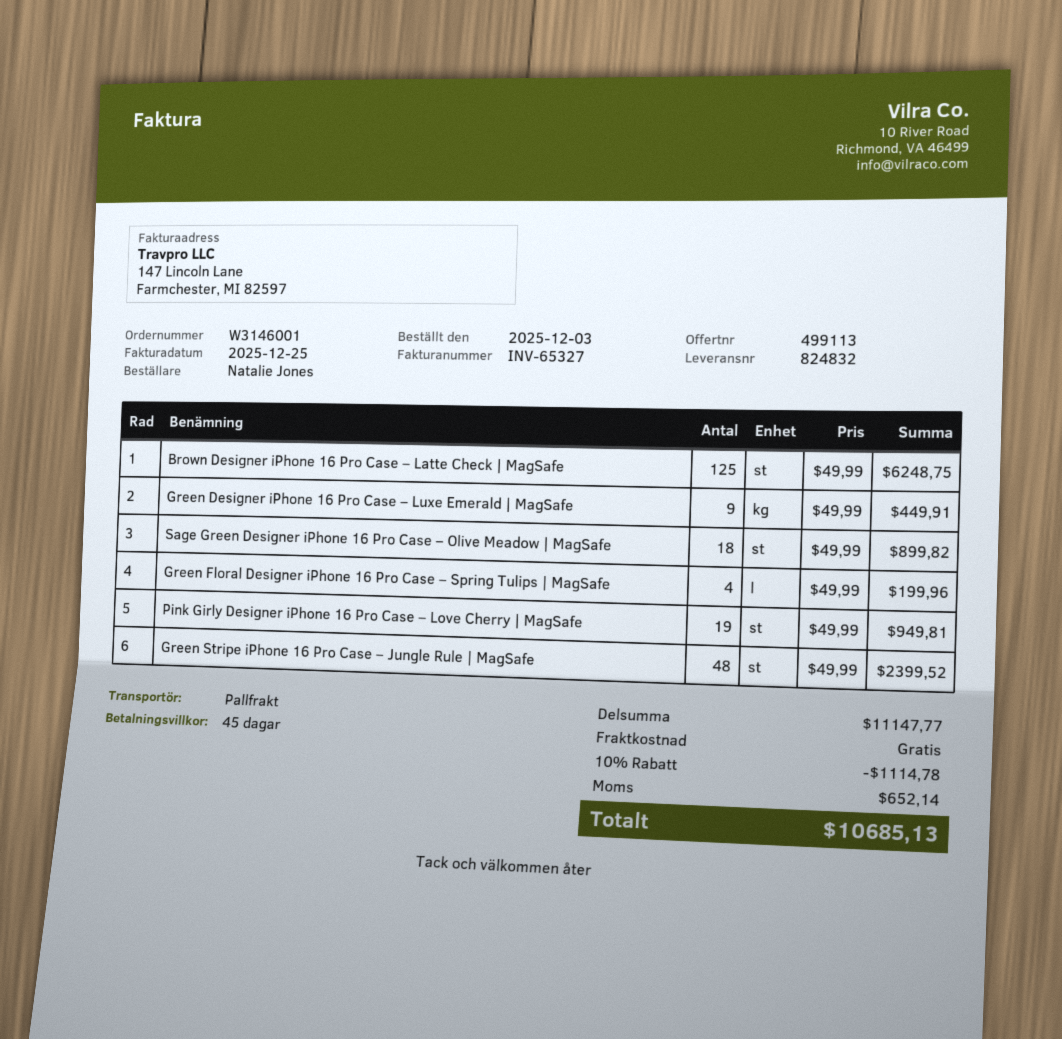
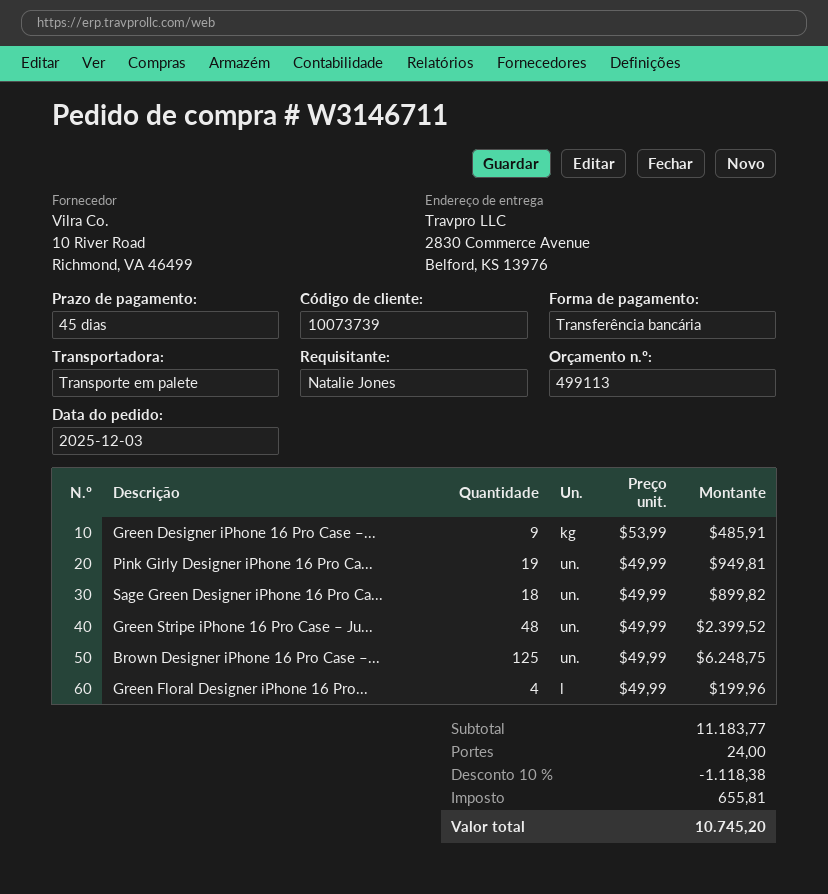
order number: W3146001 -> W3146711
Green Designer iPhone 16 Pro Case – Luxe Emerald | MagSafe: 9 x 49.99 = 449.91 -> 9 x 53.99 = 485.91
subtotal: 11147.77 -> 11183.77
discount: 10% = 1114.78 -> 10% = 1118.38
shipping: 0.00 -> 24.00
tax: 652.14 -> 655.81
total: 10685.13 -> 10745.20

